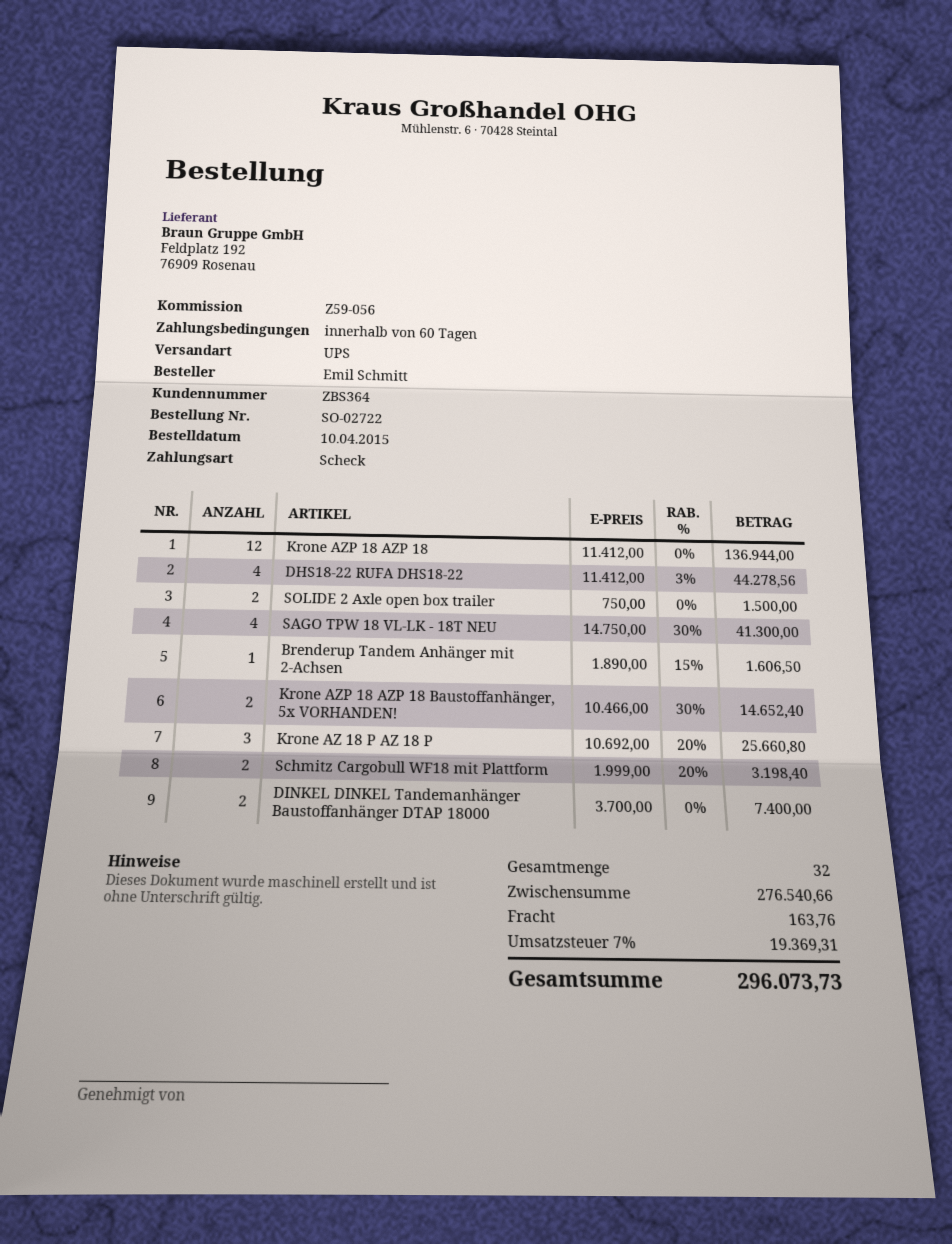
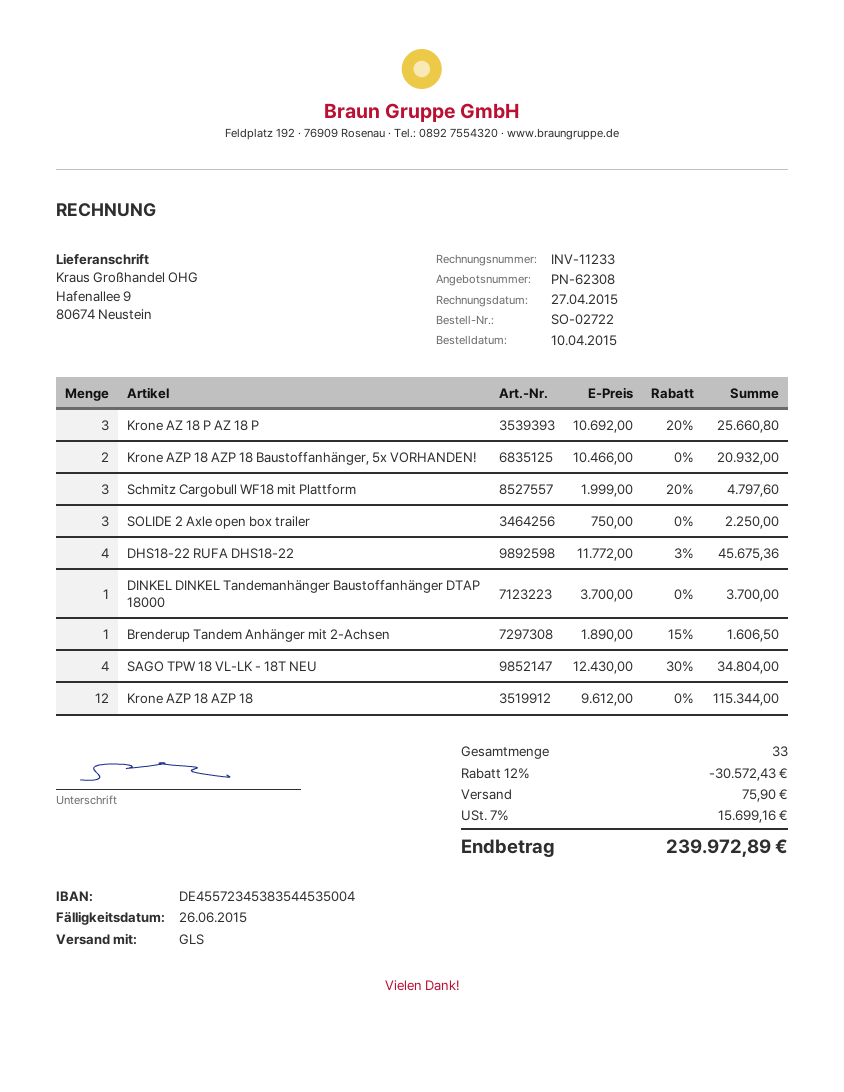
shipping method: UPS -> GLS
Krone AZP 18 AZP 18: 12 x 11412.00 = 136944.00 -> 12 x 9612.00 = 115344.00
DHS18-22 RUFA DHS18-22: 4 x 11412.00 - 3% = 44278.56 -> 4 x 11772.00 - 3% = 45675.36
SOLIDE 2 Axle open box trailer: 2 x 750.00 = 1500.00 -> 3 x 750.00 = 2250.00
SAGO TPW 18 VL-LK - 18T NEU: 4 x 14750.00 - 30% = 41300.00 -> 4 x 12430.00 - 30% = 34804.00
Krone AZP 18 AZP 18 Baustoffanhänger, 5x VORHANDEN!: 2 x 10466.00 - 30% = 14652.40 -> 2 x 10466.00 = 20932.00
Schmitz Cargobull WF18 mit Plattform: 2 x 1999.00 - 20% = 3198.40 -> 3 x 1999.00 - 20% = 4797.60
DINKEL DINKEL Tandemanhänger Baustoffanhänger DTAP 18000: 2 x 3700.00 = 7400.00 -> 1 x 3700.00 = 3700.00
total quantity: 32 -> 33
discount: none -> 12% = 30572.43
shipping: 163.76 -> 75.90
tax: 7% = 19369.31 -> 7% = 15699.16
total: 296073.73 -> 239972.89

